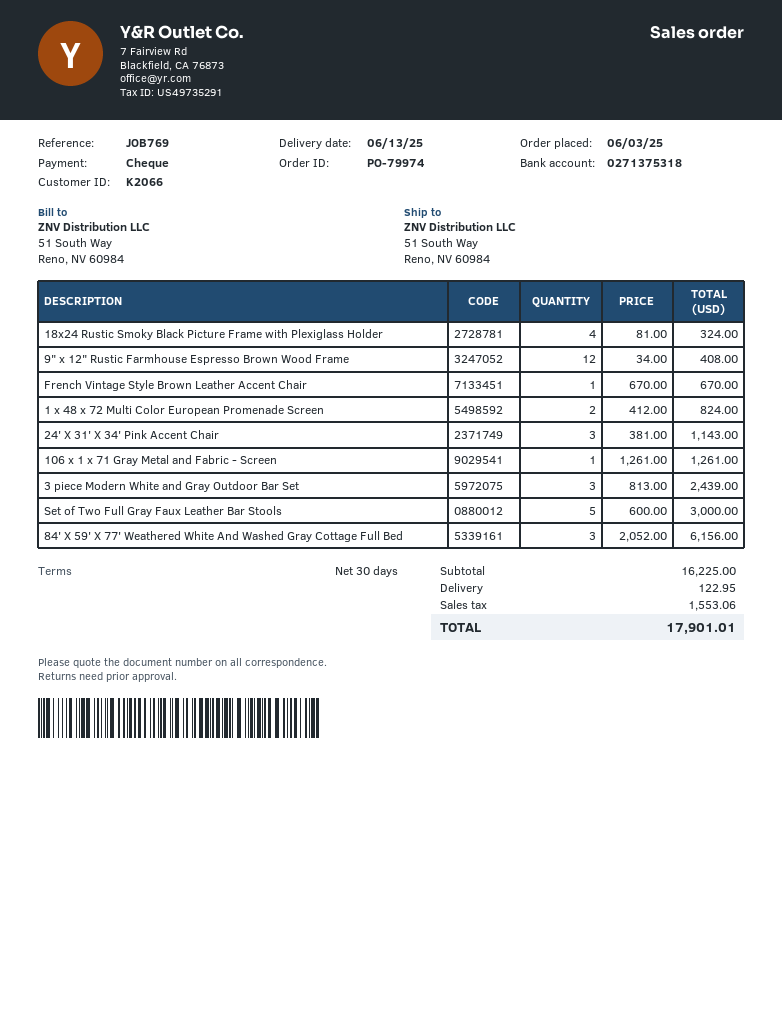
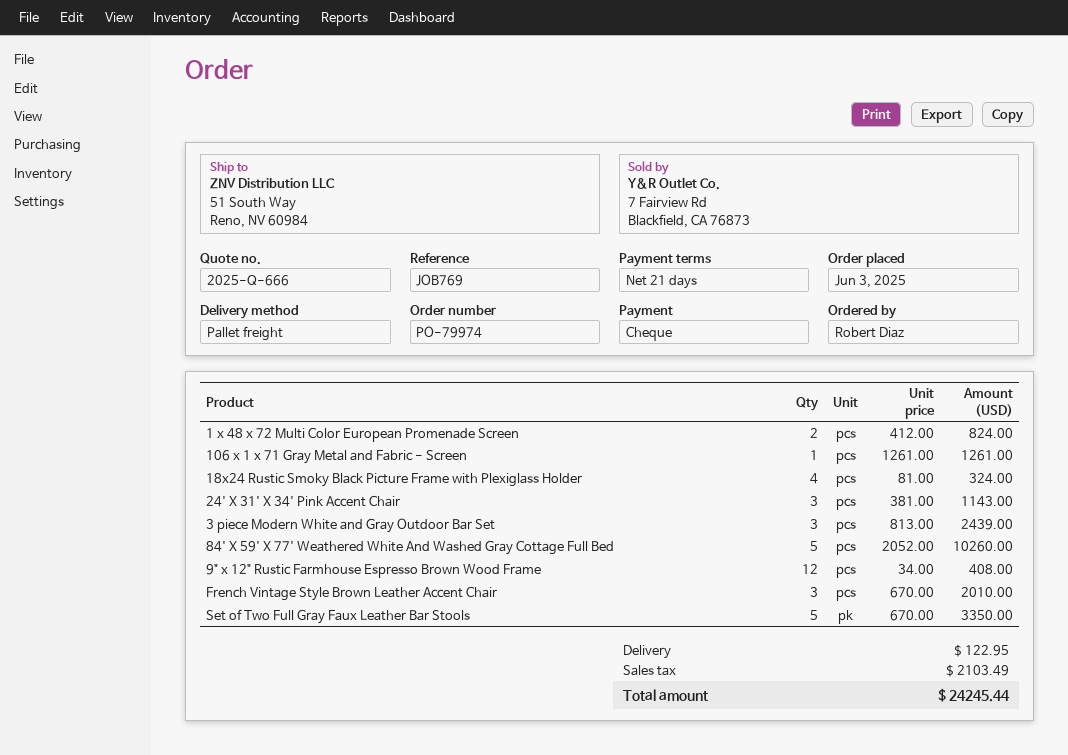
payment terms: 30 days -> 21 days
French Vintage Style Brown Leather Accent Chair: 1 x 670.00 = 670.00 -> 3 x 670.00 = 2010.00
Set of Two Full Gray Faux Leather Bar Stools: 5 x 600.00 = 3000.00 -> 5 x 670.00 = 3350.00
84' X 59' X 77' Weathered White And Washed Gray Cottage Full Bed: 3 x 2052.00 = 6156.00 -> 5 x 2052.00 = 10260.00
tax: 1553.06 -> 2103.49
total: 17901.01 -> 24245.44

